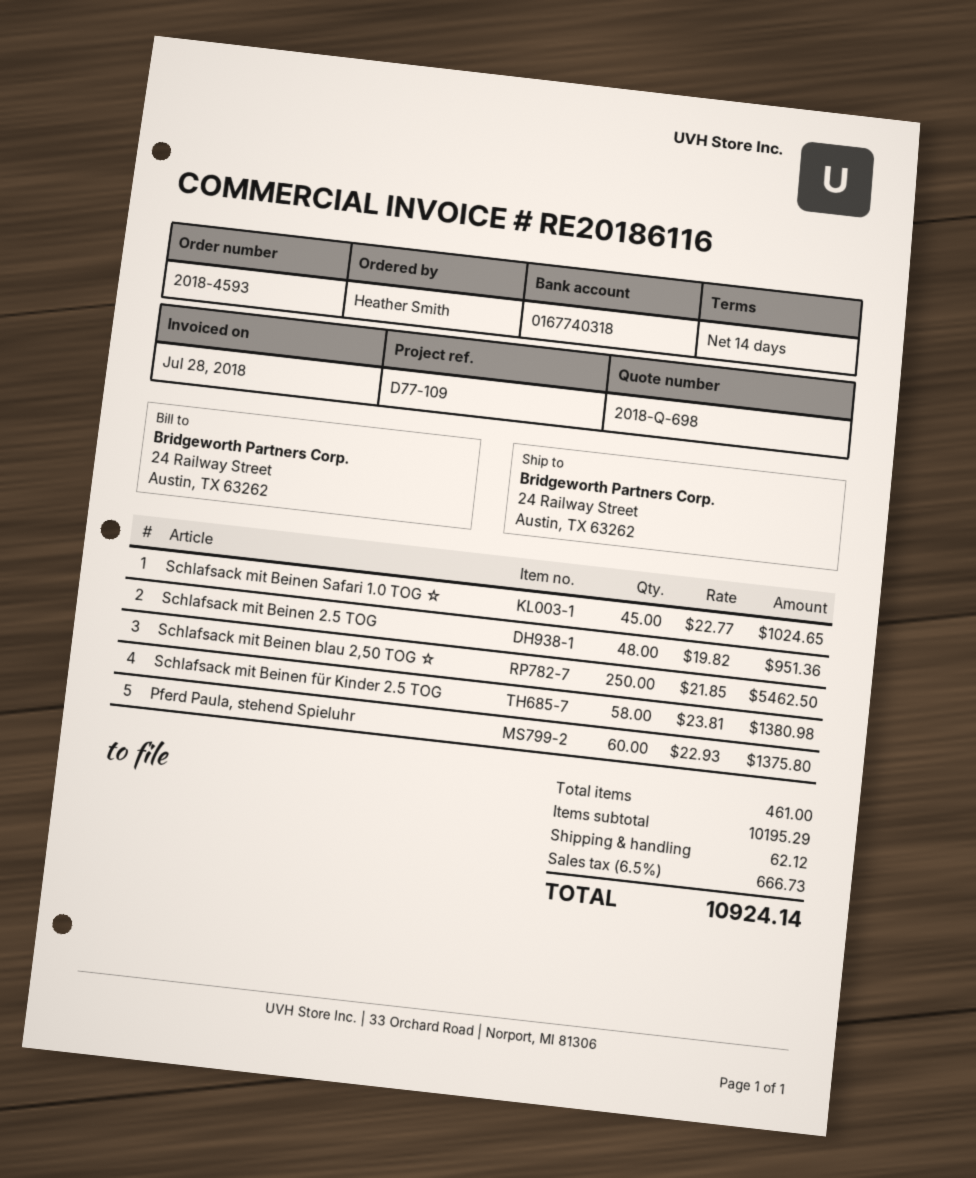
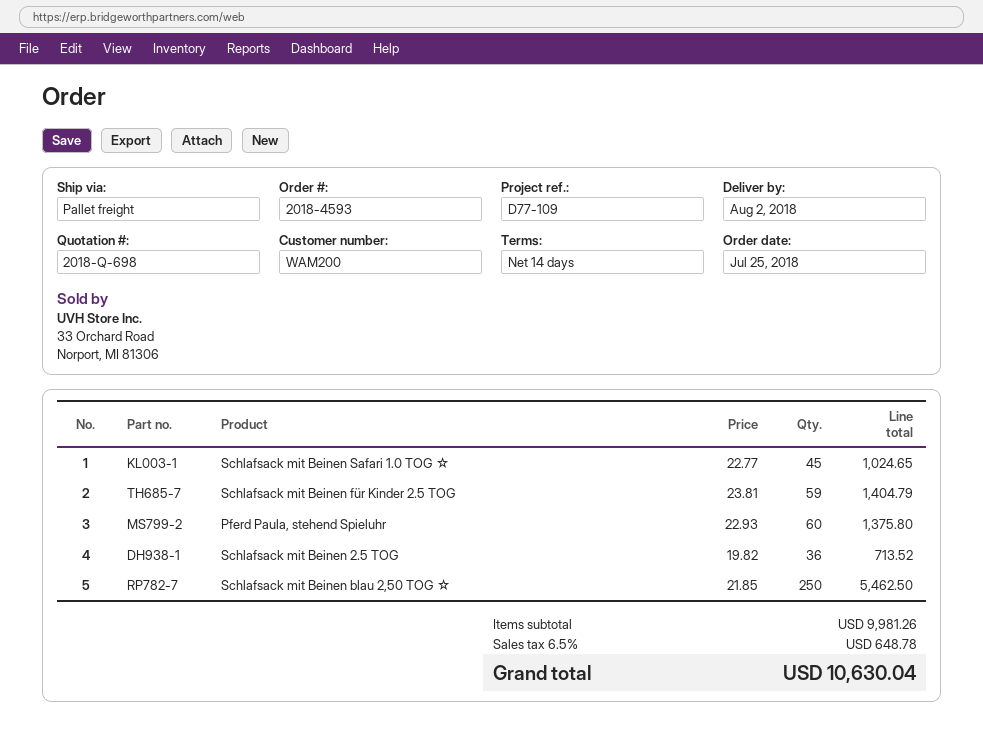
Schlafsack mit Beinen 2.5 TOG: 48 x 19.82 = 951.36 -> 36 x 19.82 = 713.52
Schlafsack mit Beinen für Kinder 2.5 TOG: 58 x 23.81 = 1380.98 -> 59 x 23.81 = 1404.79
subtotal: 10195.29 -> 9981.26
shipping: 62.12 -> none
tax: 6.5% = 666.73 -> 6.5% = 648.78
total: 10924.14 -> 10630.04

